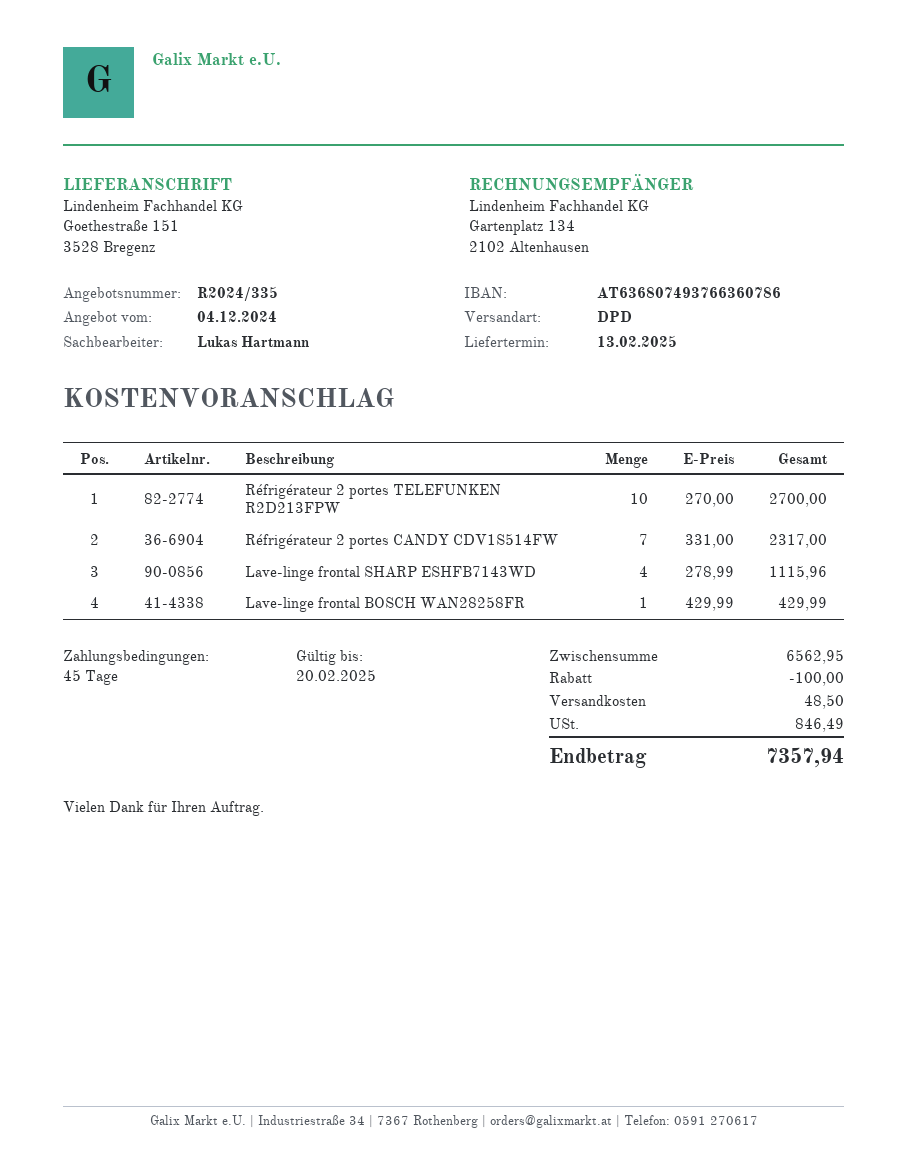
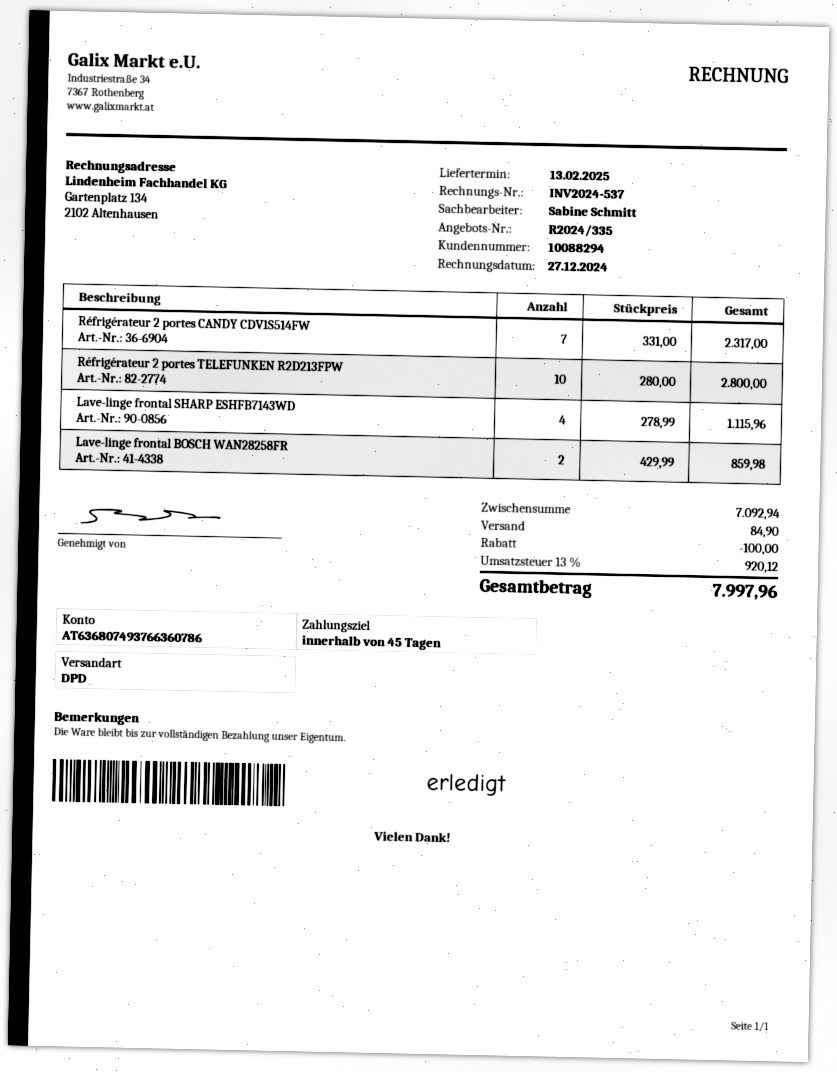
sales rep: Lukas Hartmann -> Sabine Schmitt
Réfrigérateur 2 portes TELEFUNKEN R2D213FPW: 10 x 270.00 = 2700.00 -> 10 x 280.00 = 2800.00
Lave-linge frontal BOSCH WAN28258FR: 1 x 429.99 = 429.99 -> 2 x 429.99 = 859.98
subtotal: 6562.95 -> 7092.94
shipping: 48.50 -> 84.90
tax: 846.49 -> 920.12
total: 7357.94 -> 7997.96

